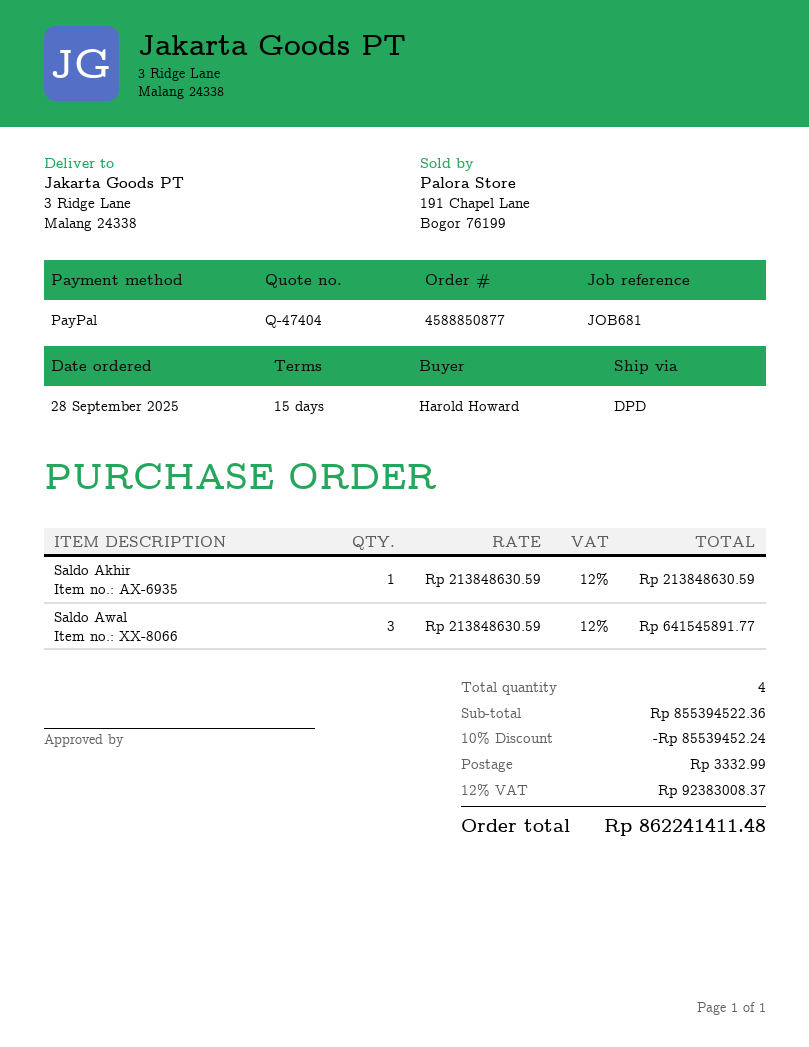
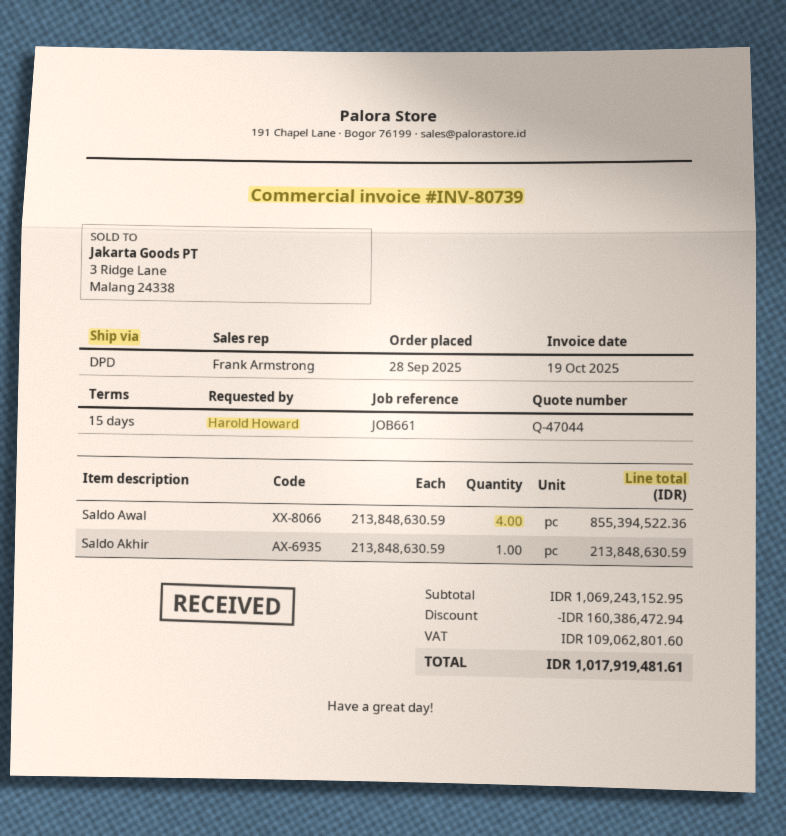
quote number: Q-47404 -> Q-47044
reference: JOB681 -> JOB661
Saldo Awal: 3 x 213848630.59 = 641545891.77 -> 4 x 213848630.59 = 855394522.36
subtotal: 855394522.36 -> 1069243152.95
discount: 85539452.24 -> 160386472.94
shipping: 3332.99 -> none
tax: 92383008.37 -> 109062801.60
total: 862241411.48 -> 1017919481.61

